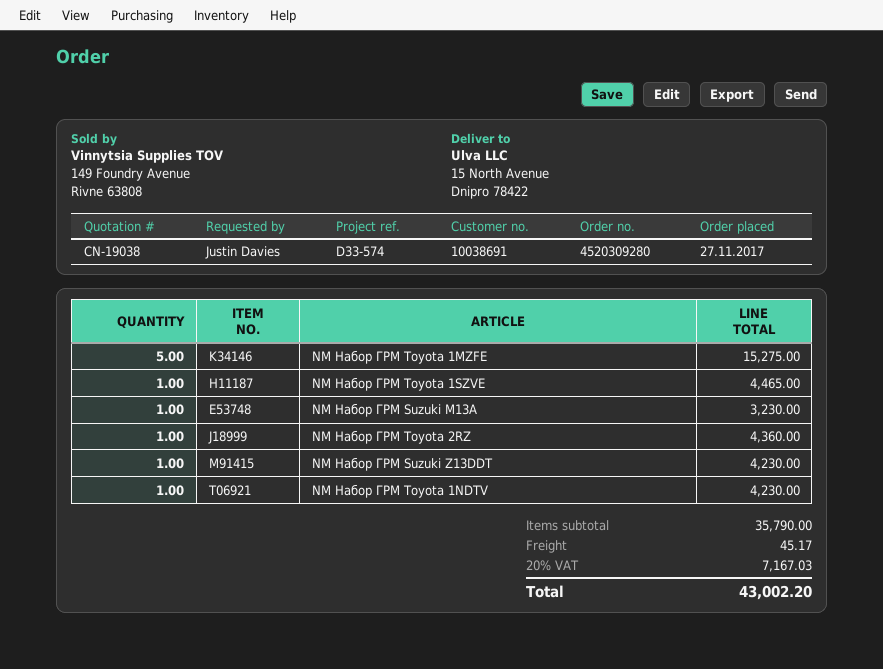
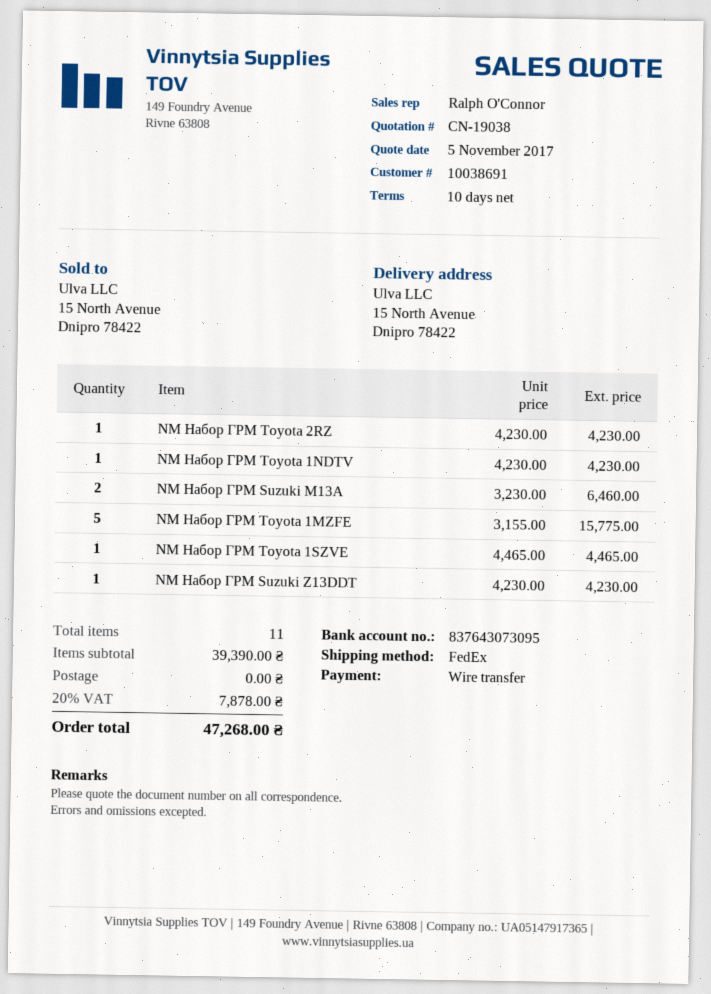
NM Набор ГРМ Toyota 1MZFE: 5 for 15275.00 -> 5 for 15775.00
NM Набор ГРМ Suzuki M13A: 1 for 3230.00 -> 2 for 6460.00
NM Набор ГРМ Toyota 2RZ: 1 for 4360.00 -> 1 for 4230.00
subtotal: 35790.00 -> 39390.00
shipping: 45.17 -> 0.00
tax: 20% = 7167.03 -> 20% = 7878.00
total: 43002.20 -> 47268.00

